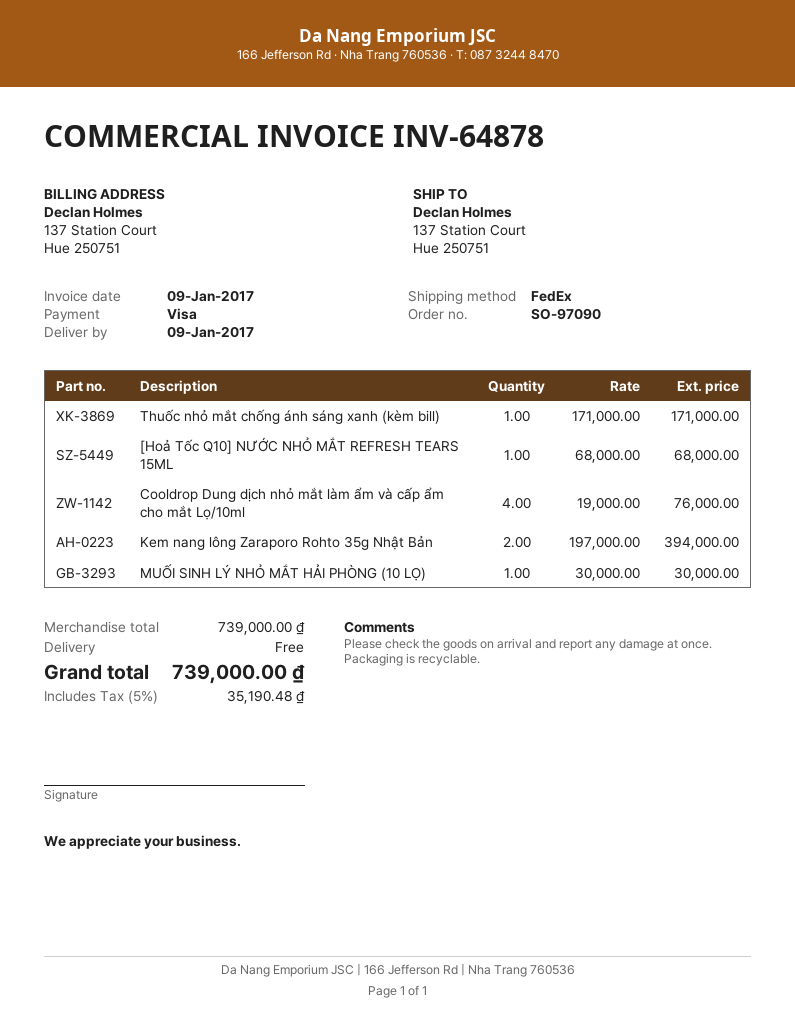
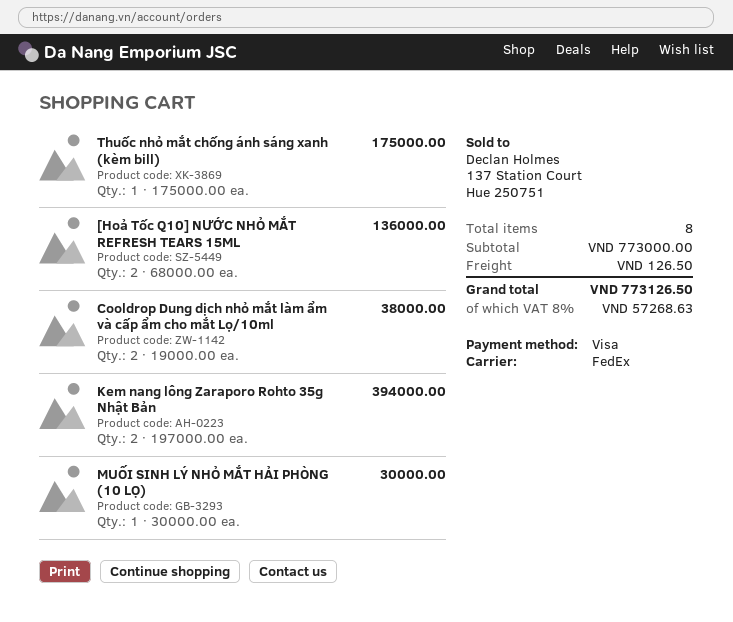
Thuốc nhỏ mắt chống ánh sáng xanh (kèm bill): 1 x 171000.00 = 171000.00 -> 1 x 175000.00 = 175000.00
[Hoả Tốc Q10] NƯỚC NHỎ MẮT REFRESH TEARS 15ML: 1 x 68000.00 = 68000.00 -> 2 x 68000.00 = 136000.00
Cooldrop Dung dịch nhỏ mắt làm ẩm và cấp ẩm cho mắt Lọ/10ml: 4 x 19000.00 = 76000.00 -> 2 x 19000.00 = 38000.00
subtotal: 739000.00 -> 773000.00
shipping: 0.00 -> 126.50
tax: 5% = 35190.48 -> 8% = 57268.63
total: 739000.00 -> 773126.50

